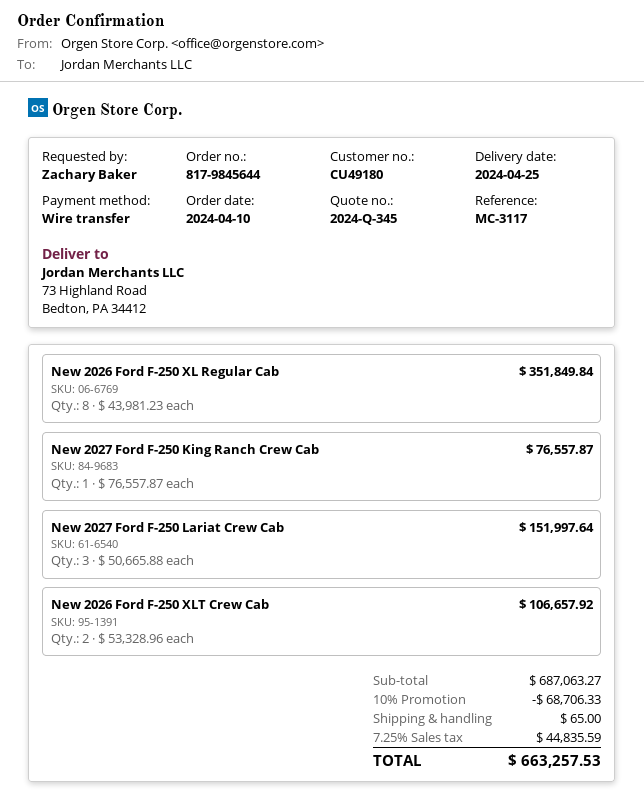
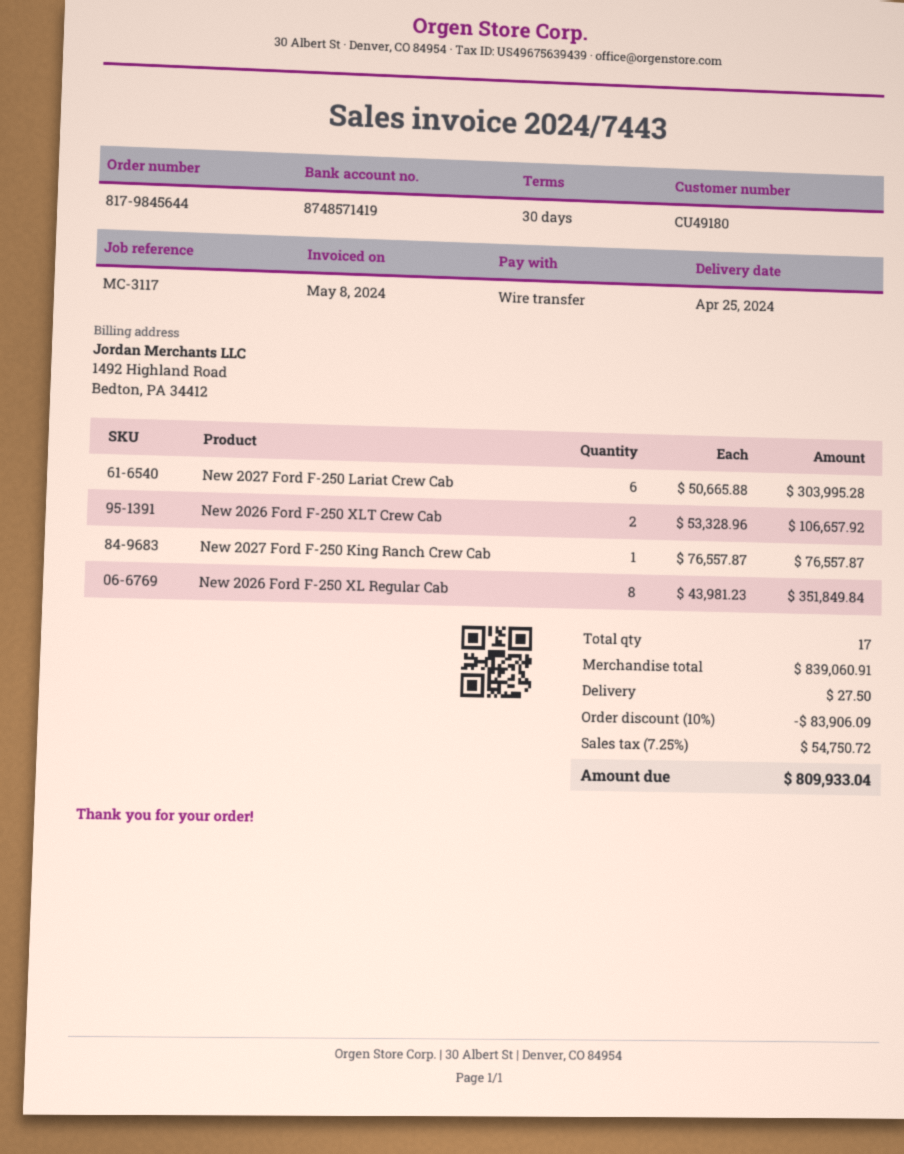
New 2027 Ford F-250 Lariat Crew Cab: 3 x 50665.88 = 151997.64 -> 6 x 50665.88 = 303995.28
subtotal: 687063.27 -> 839060.91
discount: 10% = 68706.33 -> 10% = 83906.09
shipping: 65.00 -> 27.50
tax: 7.25% = 44835.59 -> 7.25% = 54750.72
total: 663257.53 -> 809933.04

